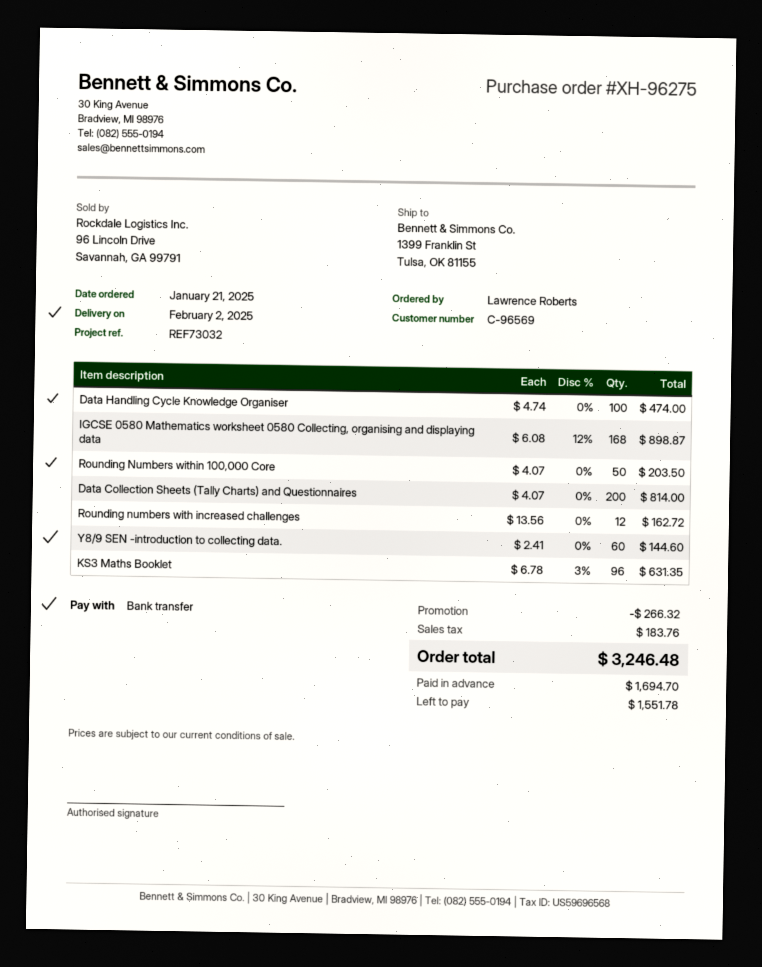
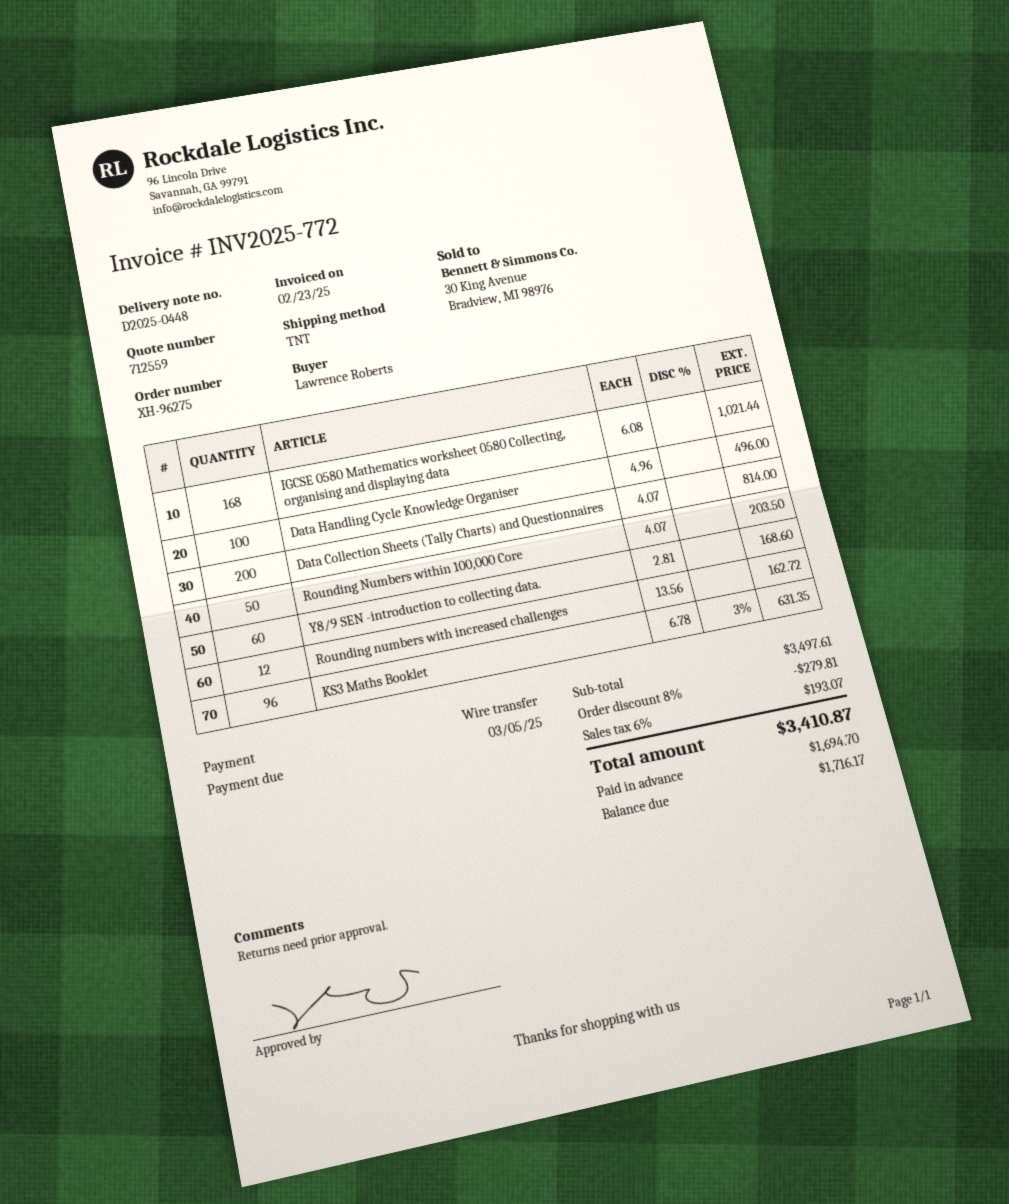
Data Handling Cycle Knowledge Organiser: 100 x 4.74 = 474.00 -> 100 x 4.96 = 496.00
IGCSE 0580 Mathematics worksheet 0580 Collecting, organising and displaying data: 168 x 6.08 - 12% = 898.87 -> 168 x 6.08 = 1021.44
Y8/9 SEN -introduction to collecting data.: 60 x 2.41 = 144.60 -> 60 x 2.81 = 168.60
discount: 266.32 -> 279.81
tax: 183.76 -> 193.07
total: 3246.48 -> 3410.87
balance: 1551.78 -> 1716.17

